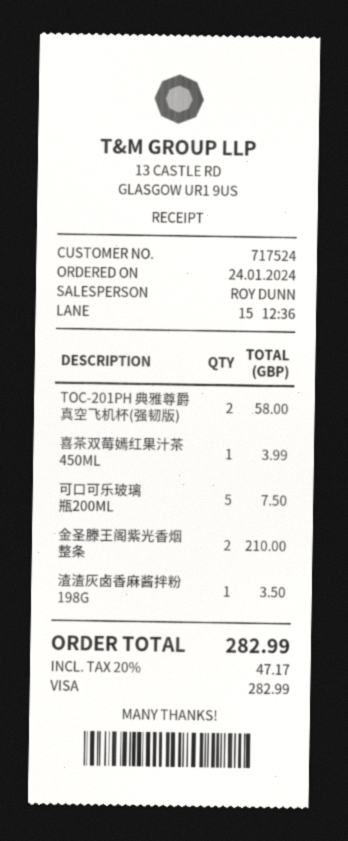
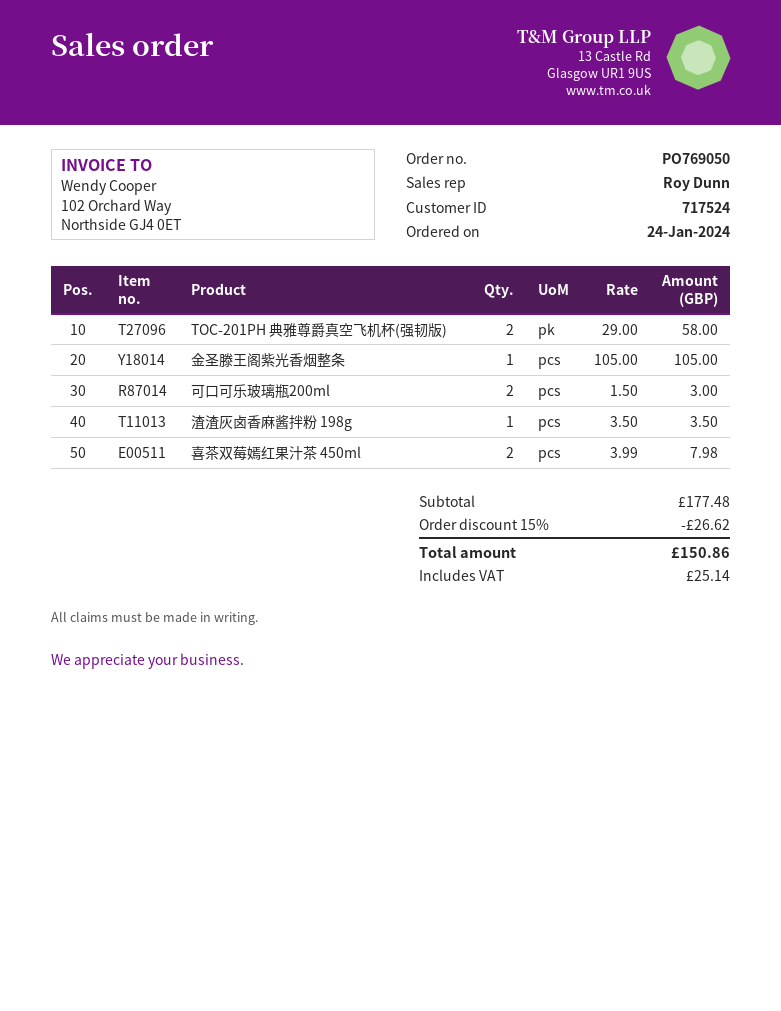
喜茶双莓嫣红果汁茶 450ML: 1 for 3.99 -> 2 for 7.98
可口可乐玻璃瓶200ML: 5 for 7.50 -> 2 for 3.00
金圣滕王阁紫光香烟整条: 2 for 210.00 -> 1 for 105.00
discount: none -> 15% = 26.62
tax: 47.17 -> 25.14
total: 282.99 -> 150.86

